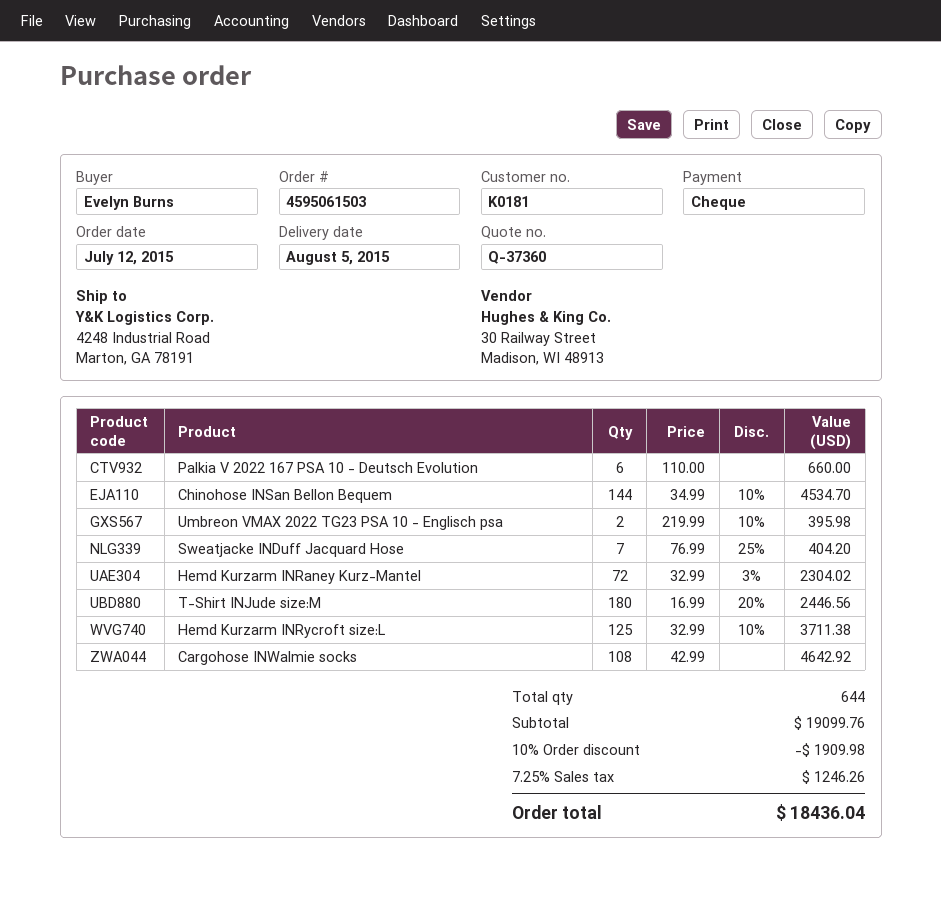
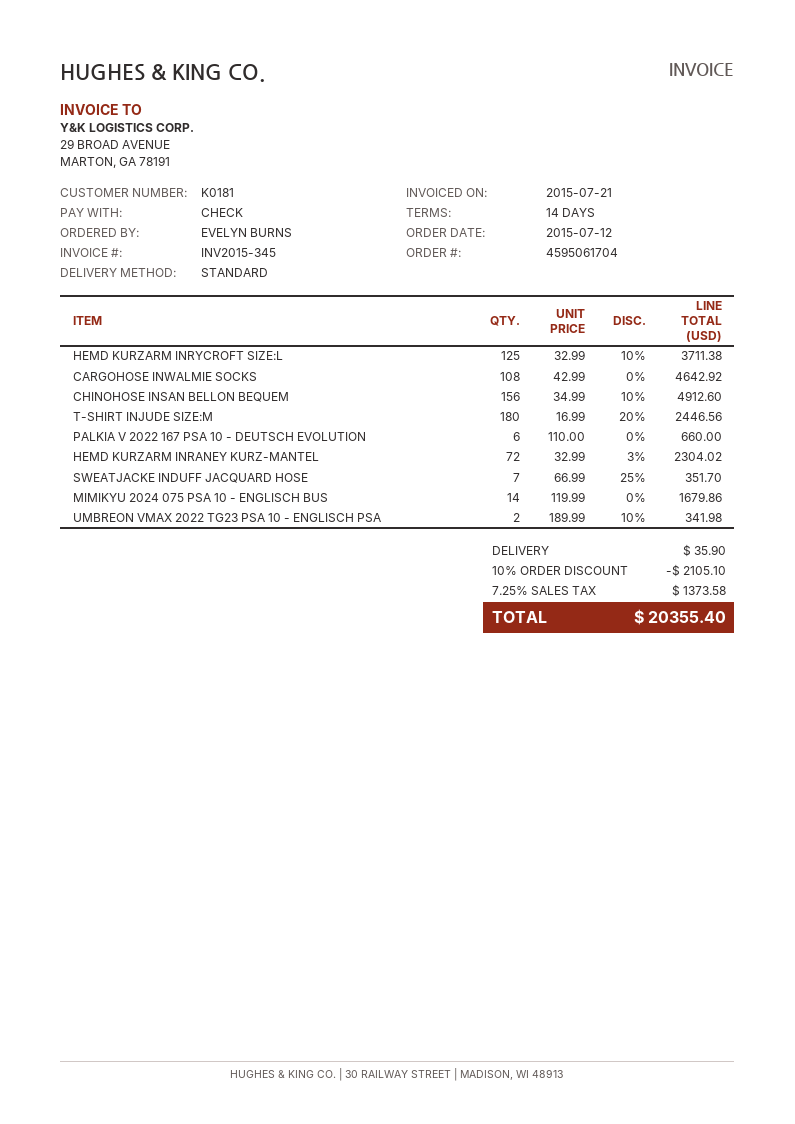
order number: 4595061503 -> 4595061704
Chinohose INSan Bellon Bequem: 144 x 34.99 - 10% = 4534.70 -> 156 x 34.99 - 10% = 4912.60
Umbreon VMAX 2022 TG23 PSA 10 - Englisch psa: 2 x 219.99 - 10% = 395.98 -> 2 x 189.99 - 10% = 341.98
Sweatjacke INDuff Jacquard Hose: 7 x 76.99 - 25% = 404.20 -> 7 x 66.99 - 25% = 351.70
MIMIKYU 2024 075 PSA 10 - ENGLISCH BUS: none -> 14 x 119.99 = 1679.86
discount: 10% = 1909.98 -> 10% = 2105.10
shipping: none -> 35.90
tax: 7.25% = 1246.26 -> 7.25% = 1373.58
total: 18436.04 -> 20355.40

